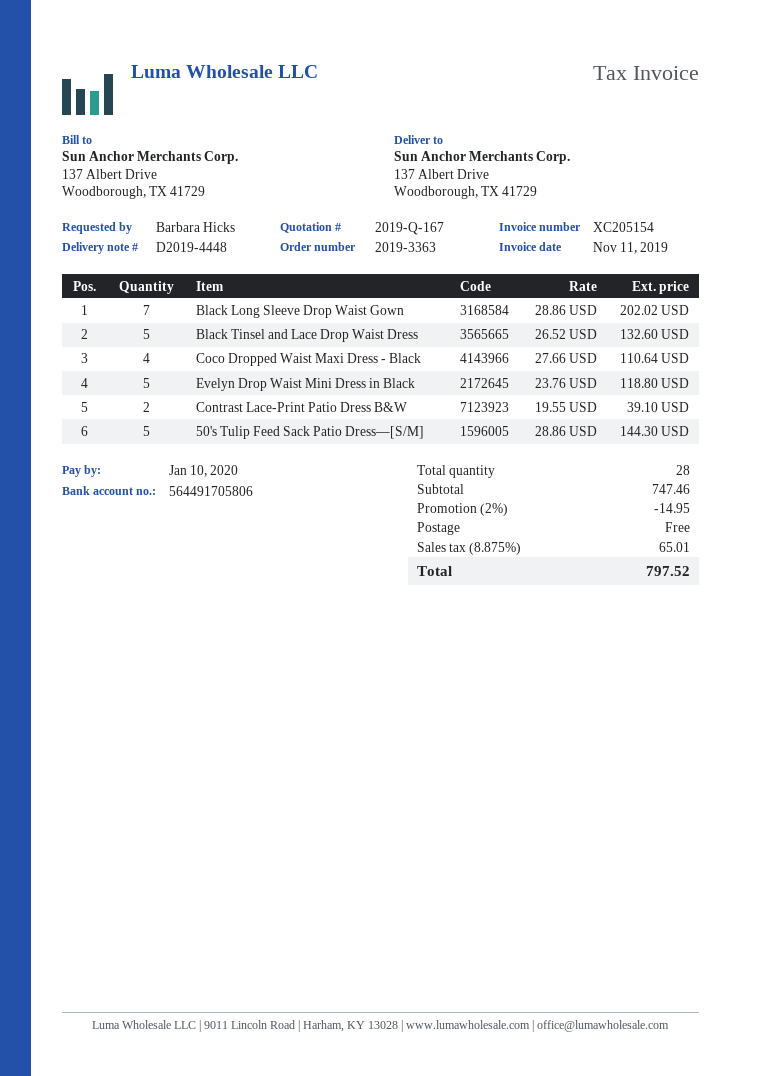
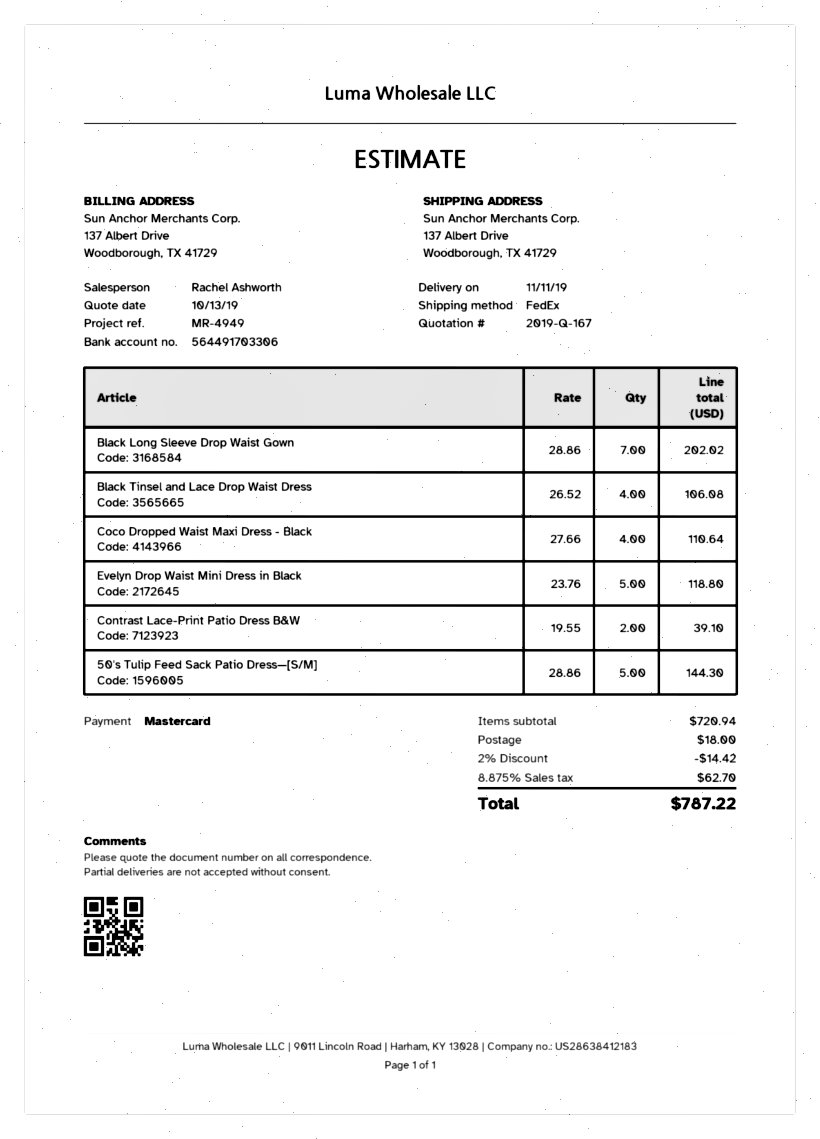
bank account: 564491705806 -> 564491703306
Black Tinsel and Lace Drop Waist Dress: 5 x 26.52 = 132.60 -> 4 x 26.52 = 106.08
subtotal: 747.46 -> 720.94
discount: 2% = 14.95 -> 2% = 14.42
shipping: 0.00 -> 18.00
tax: 8.875% = 65.01 -> 8.875% = 62.70
total: 797.52 -> 787.22

